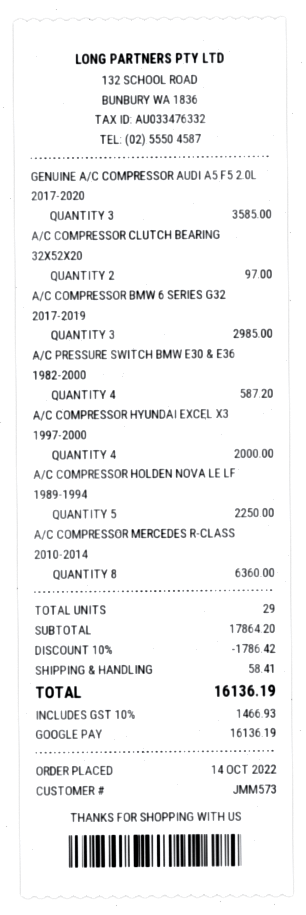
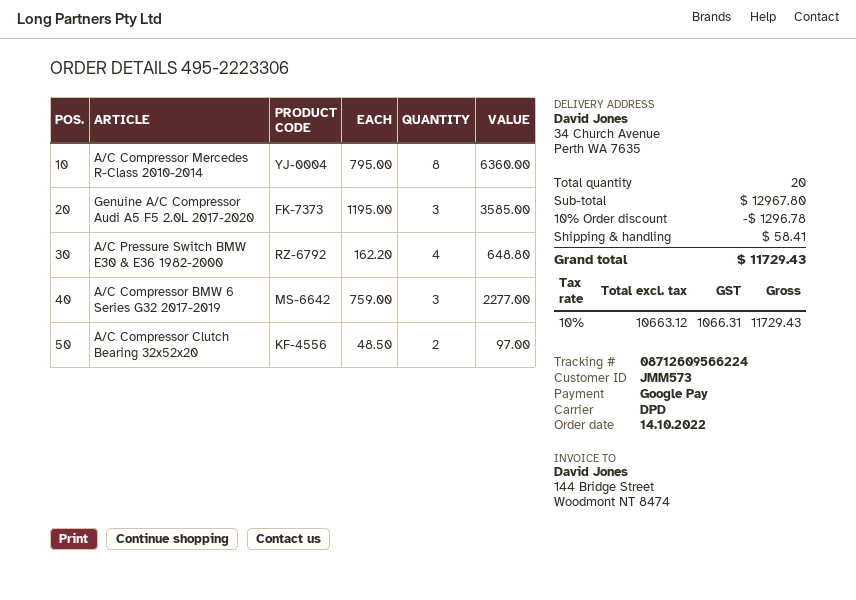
A/C COMPRESSOR BMW 6 SERIES G32 2017-2019: 3 for 2985.00 -> 3 for 2277.00
A/C PRESSURE SWITCH BMW E30 & E36 1982-2000: 4 for 587.20 -> 4 for 648.80
A/C COMPRESSOR HYUNDAI EXCEL X3 1997-2000: 4 for 2000.00 -> none
A/C COMPRESSOR HOLDEN NOVA LE LF 1989-1994: 5 for 2250.00 -> none
total quantity: 29 -> 20
subtotal: 17864.20 -> 12967.80
discount: 10% = 1786.42 -> 10% = 1296.78
tax: 10% = 1466.93 -> 10% = 1066.31
total: 16136.19 -> 11729.43

